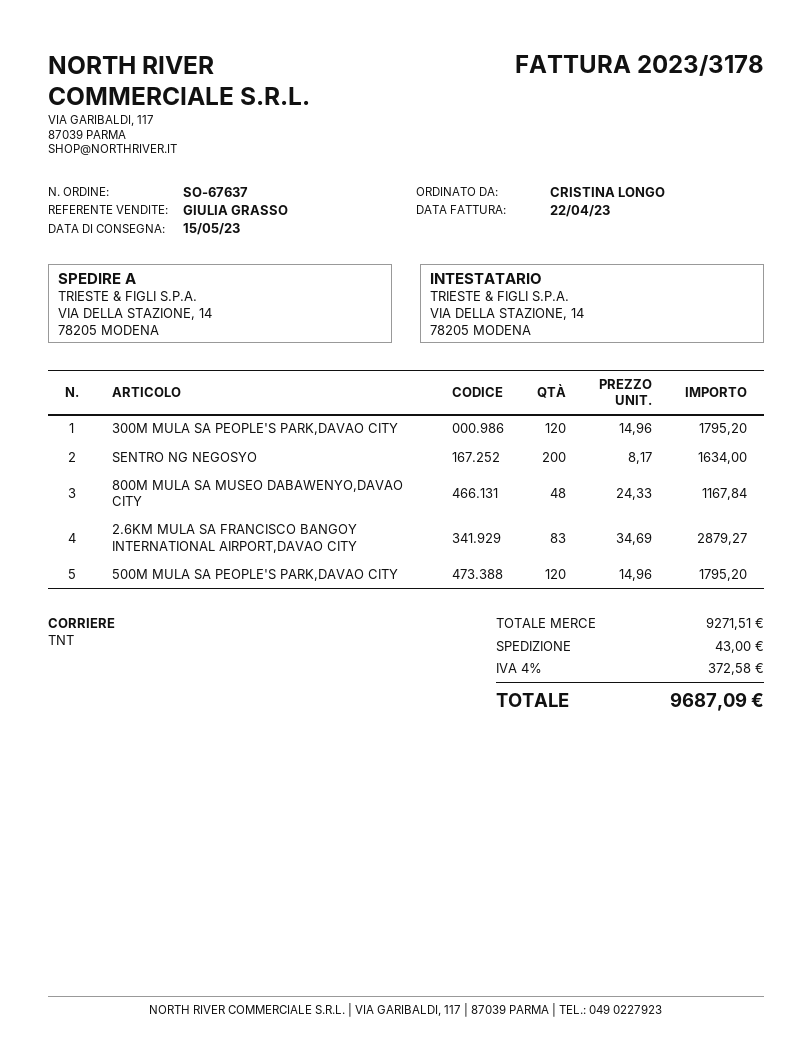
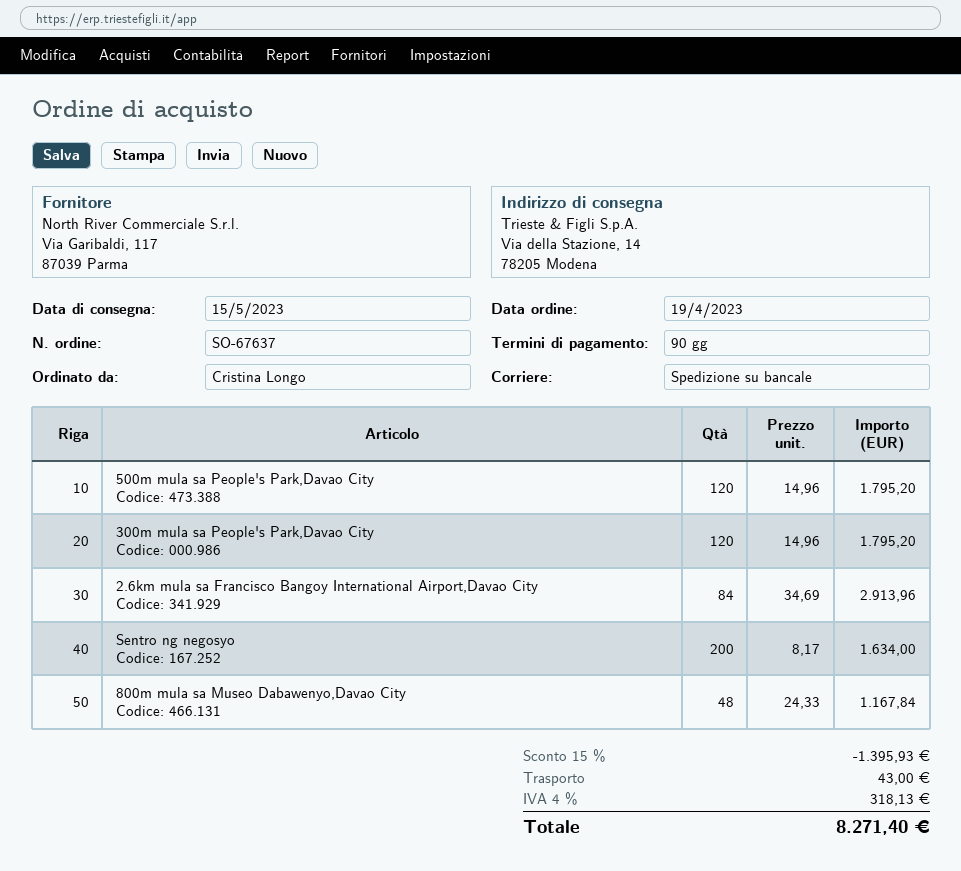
shipping method: TNT -> pallet freight
2.6KM MULA SA FRANCISCO BANGOY INTERNATIONAL AIRPORT,DAVAO CITY: 83 x 34.69 = 2879.27 -> 84 x 34.69 = 2913.96
discount: none -> 15% = 1395.93
tax: 4% = 372.58 -> 4% = 318.13
total: 9687.09 -> 8271.40

